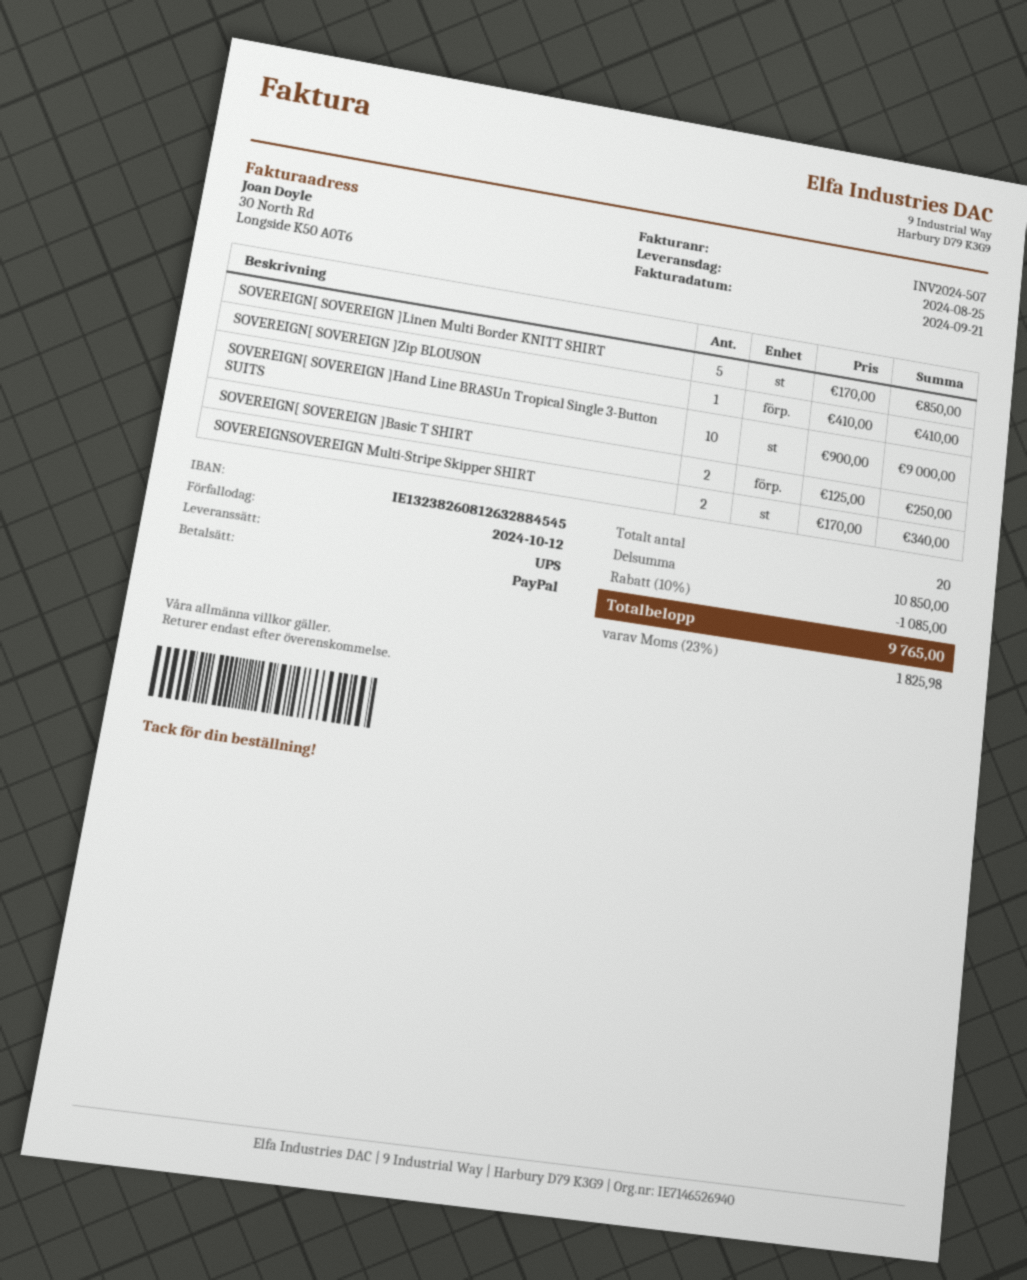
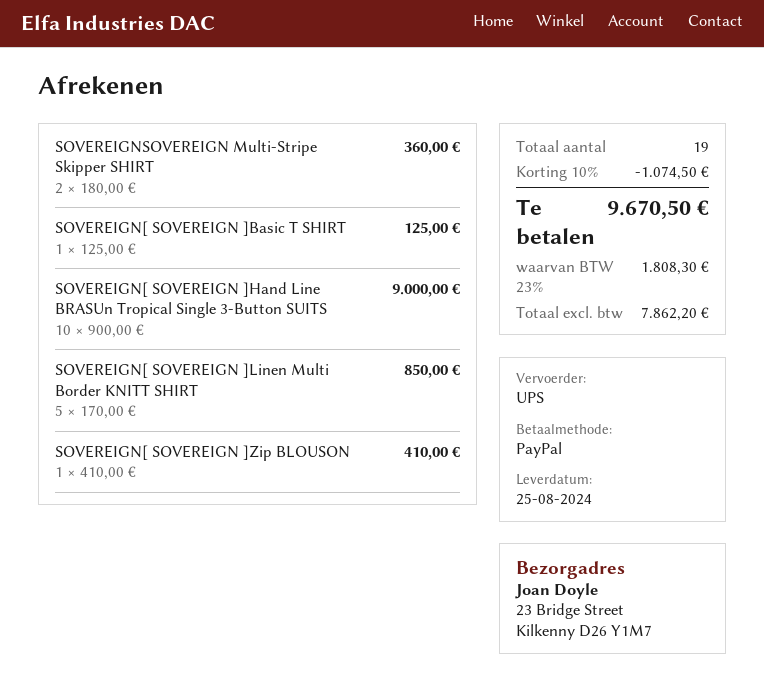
SOVEREIGN[ SOVEREIGN ]Basic T SHIRT: 2 x 125.00 = 250.00 -> 1 x 125.00 = 125.00
SOVEREIGNSOVEREIGN Multi-Stripe Skipper SHIRT: 2 x 170.00 = 340.00 -> 2 x 180.00 = 360.00
total quantity: 20 -> 19
discount: 10% = 1085.00 -> 10% = 1074.50
tax: 23% = 1825.98 -> 23% = 1808.30
total: 9765.00 -> 9670.50

